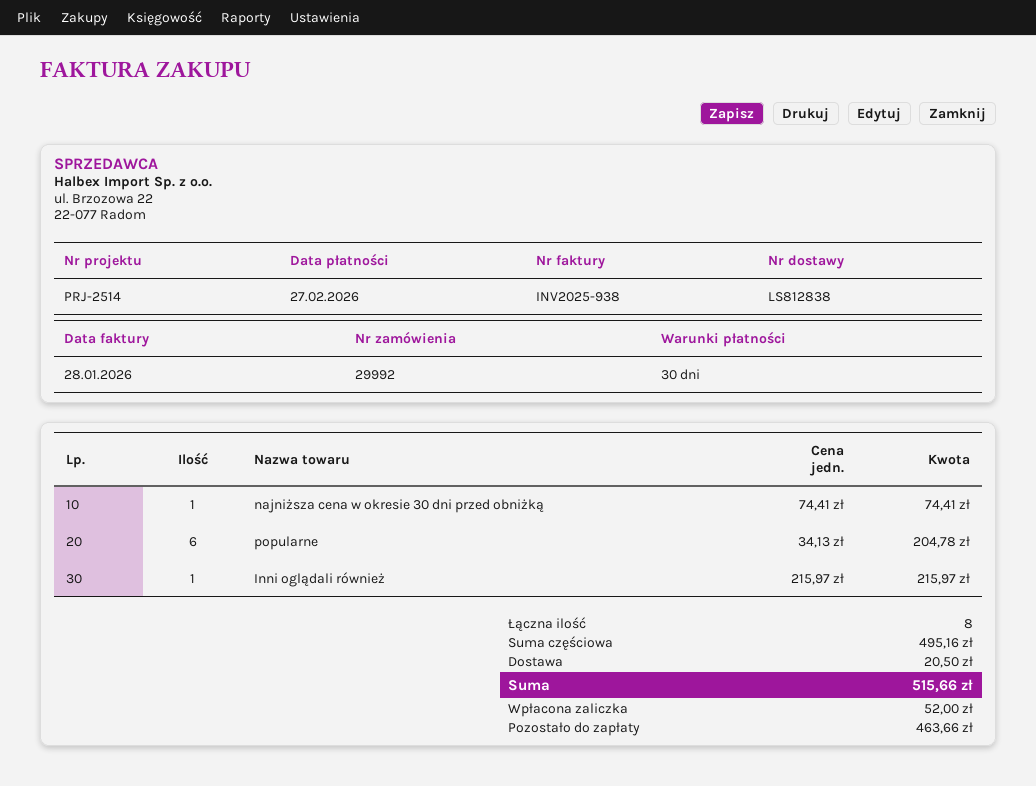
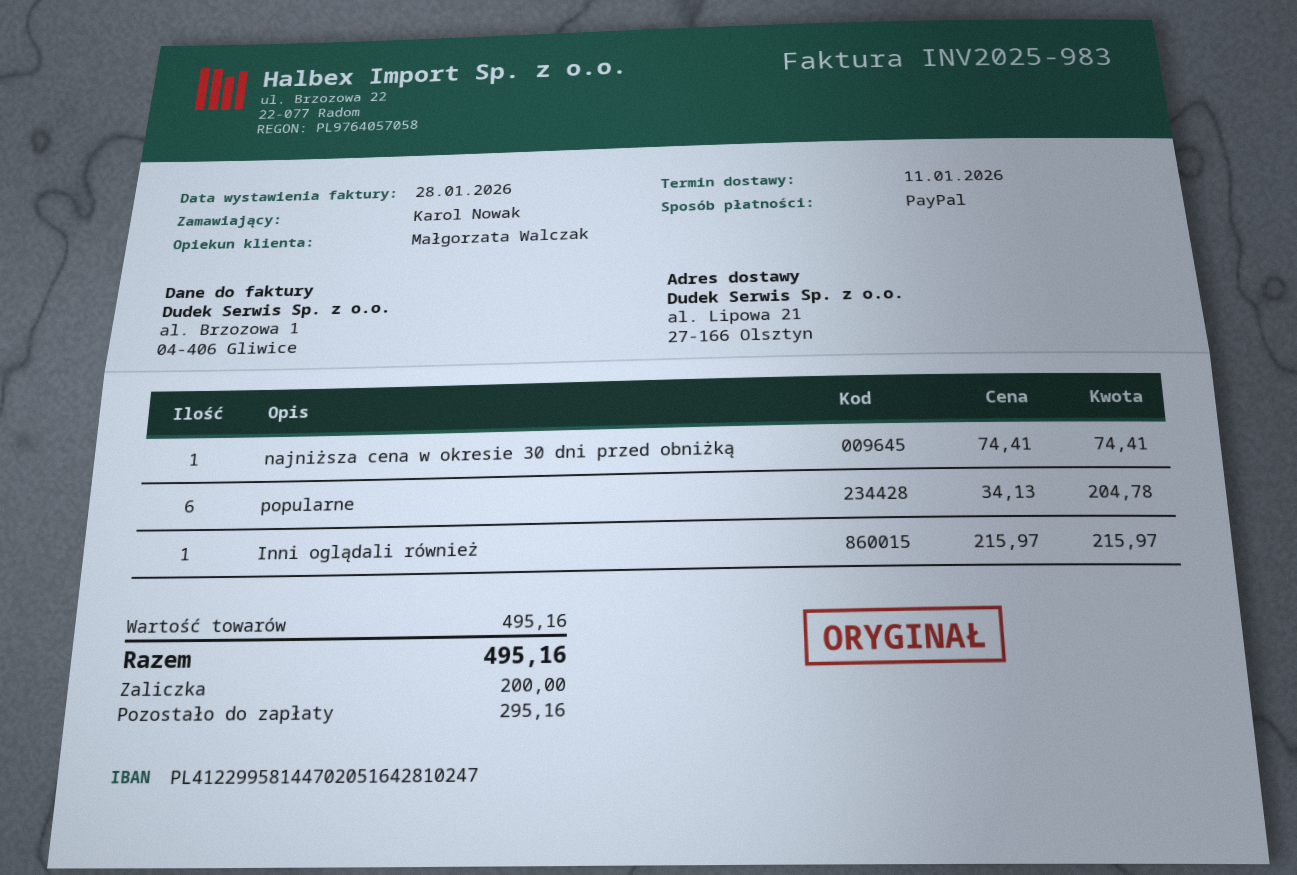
invoice number: INV2025-938 -> INV2025-983
shipping: 20.50 -> none
total: 515.66 -> 495.16
deposit: 52.00 -> 200.00
balance: 463.66 -> 295.16

